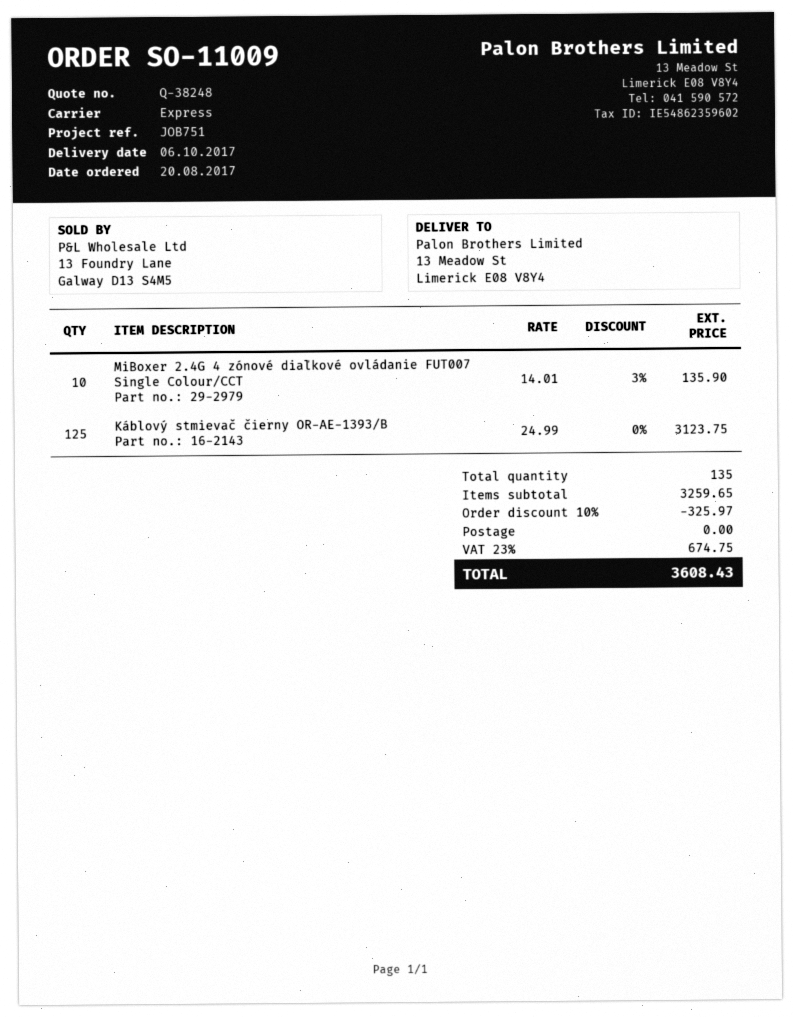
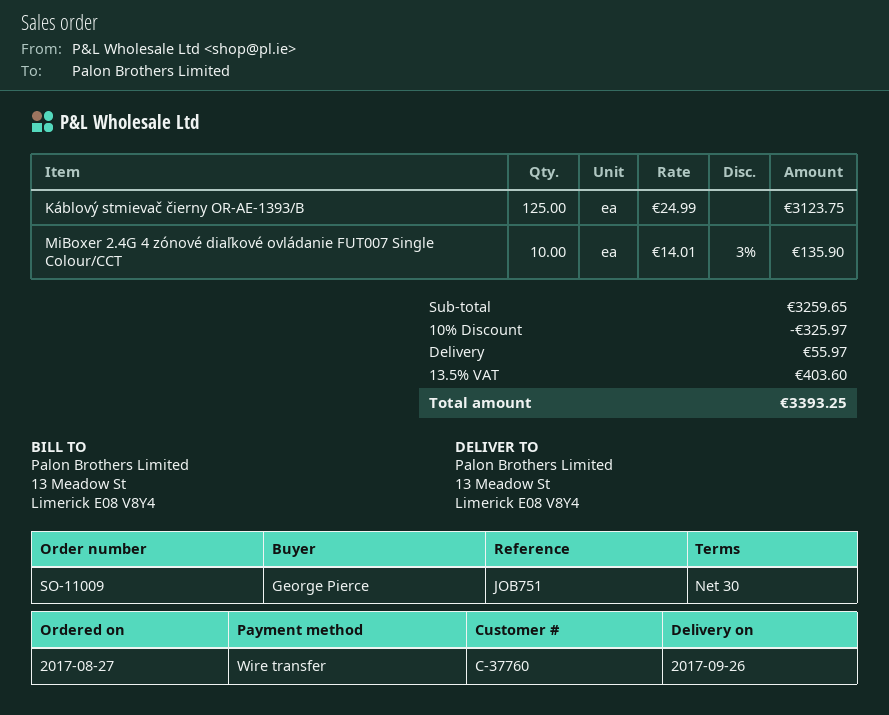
order date: 2017-08-20 -> 2017-08-27
delivery date: 2017-10-06 -> 2017-09-26
shipping: 0.00 -> 55.97
tax: 23% = 674.75 -> 13.5% = 403.60
total: 3608.43 -> 3393.25

